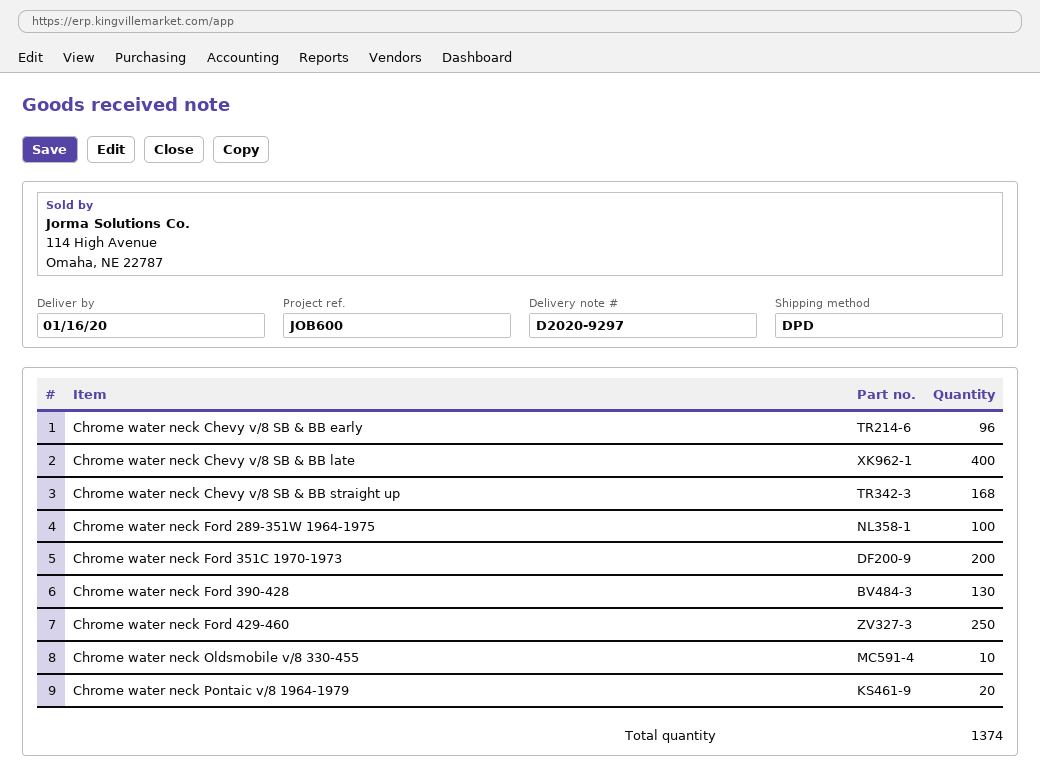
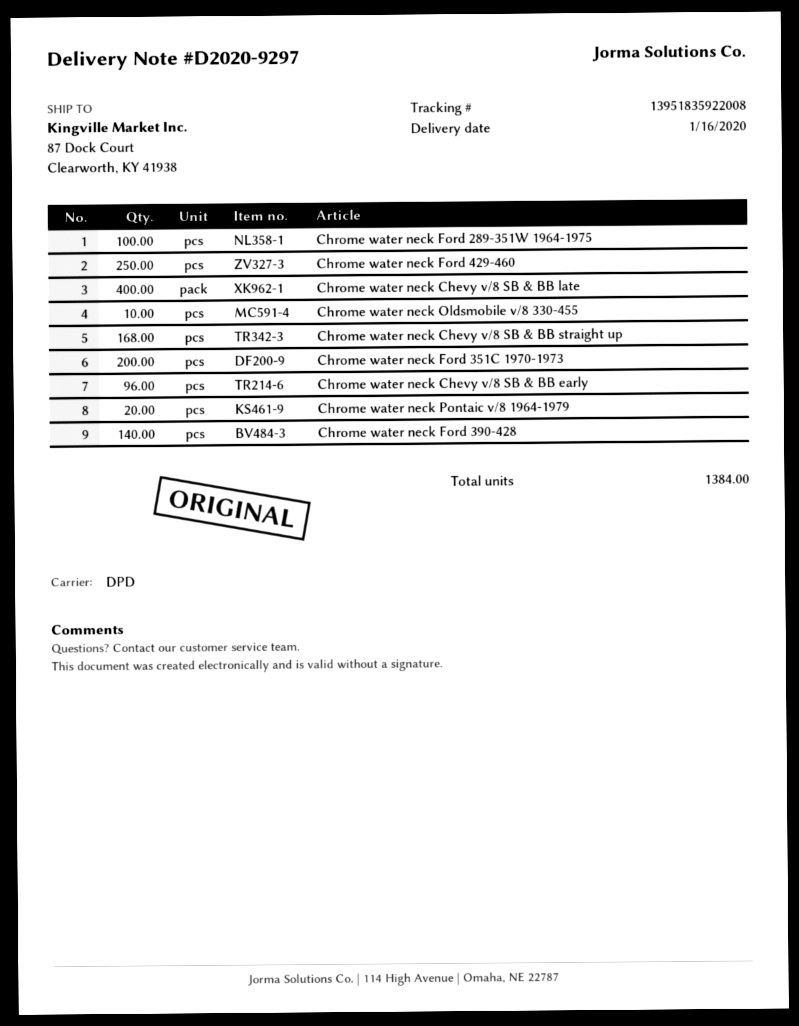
Chrome water neck Ford 390-428: 130 -> 140
total quantity: 1374 -> 1384

